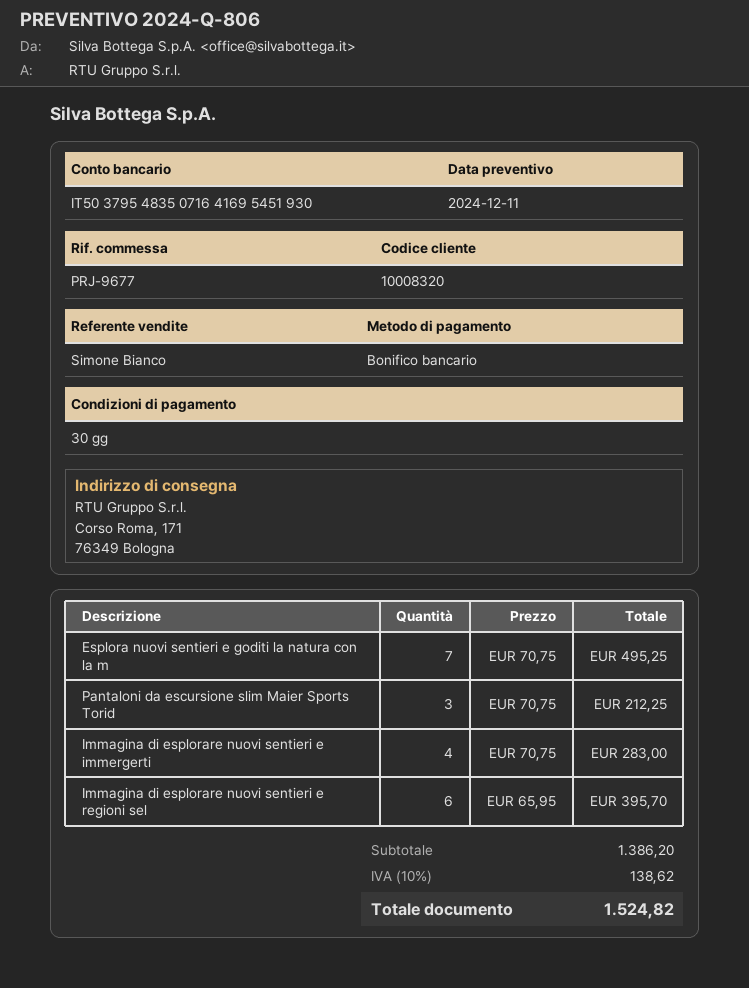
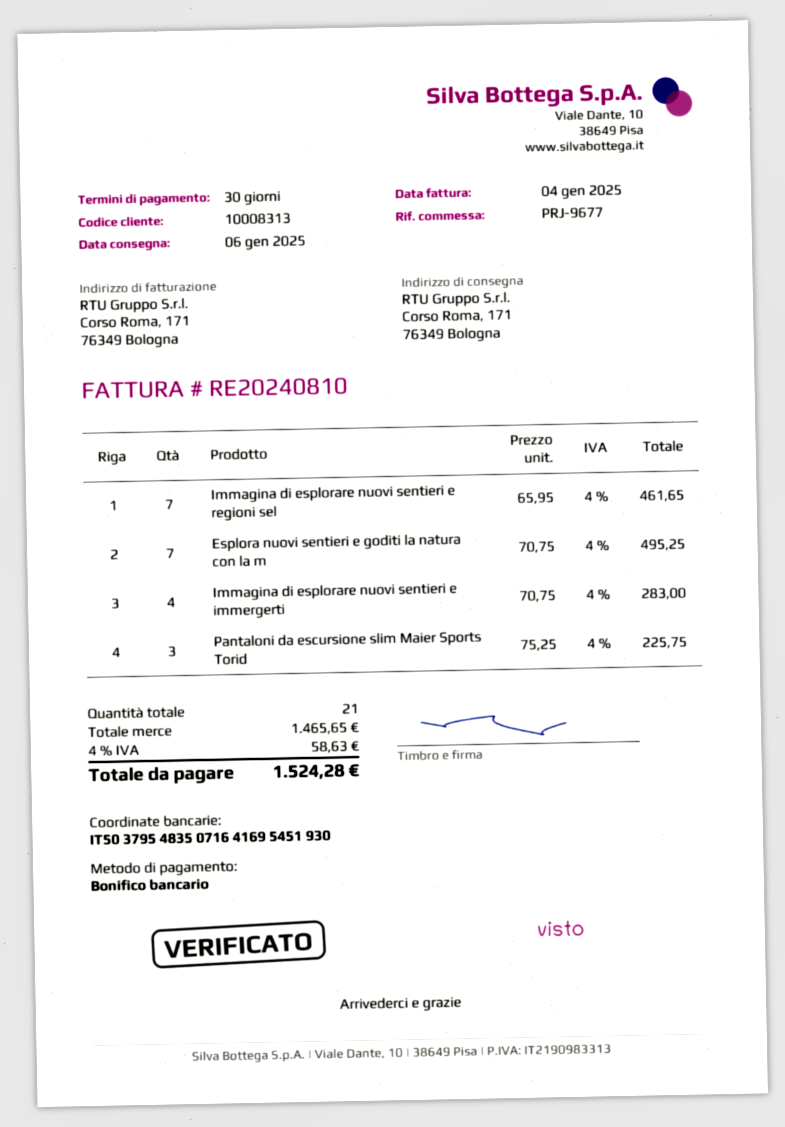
customer number: 10008320 -> 10008313
Pantaloni da escursione slim Maier Sports Torid: 3 x 70.75 = 212.25 -> 3 x 75.25 = 225.75
Immagina di esplorare nuovi sentieri e regioni sel: 6 x 65.95 = 395.70 -> 7 x 65.95 = 461.65
subtotal: 1386.20 -> 1465.65
tax: 10% = 138.62 -> 4% = 58.63
total: 1524.82 -> 1524.28

